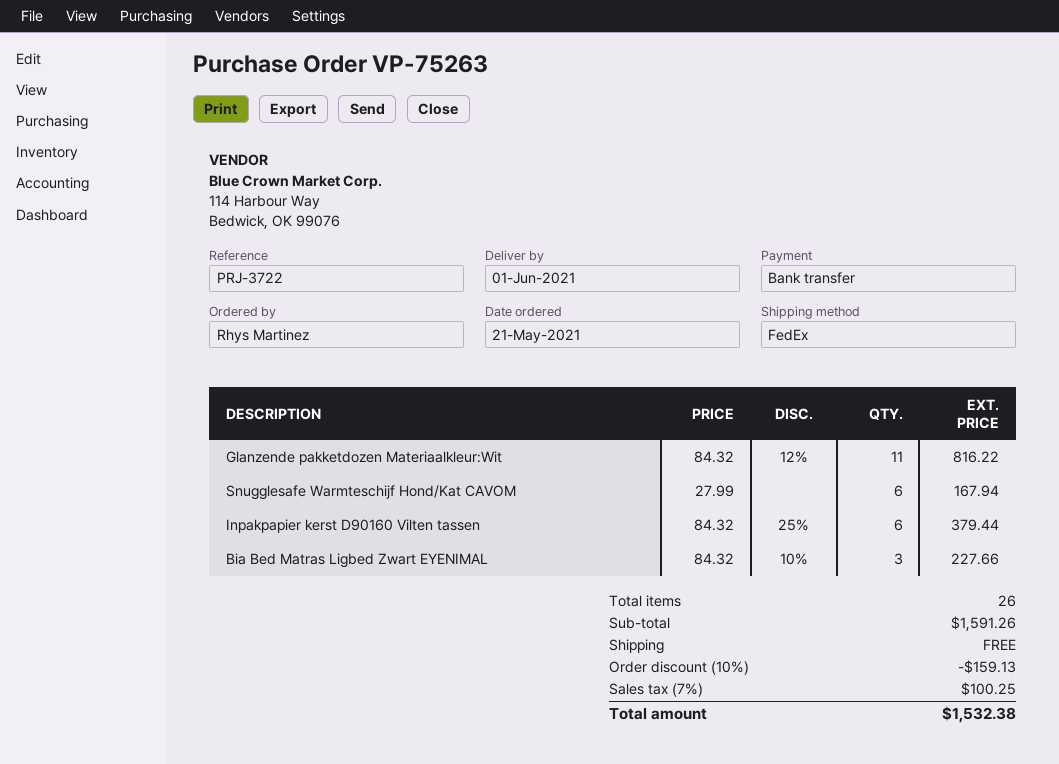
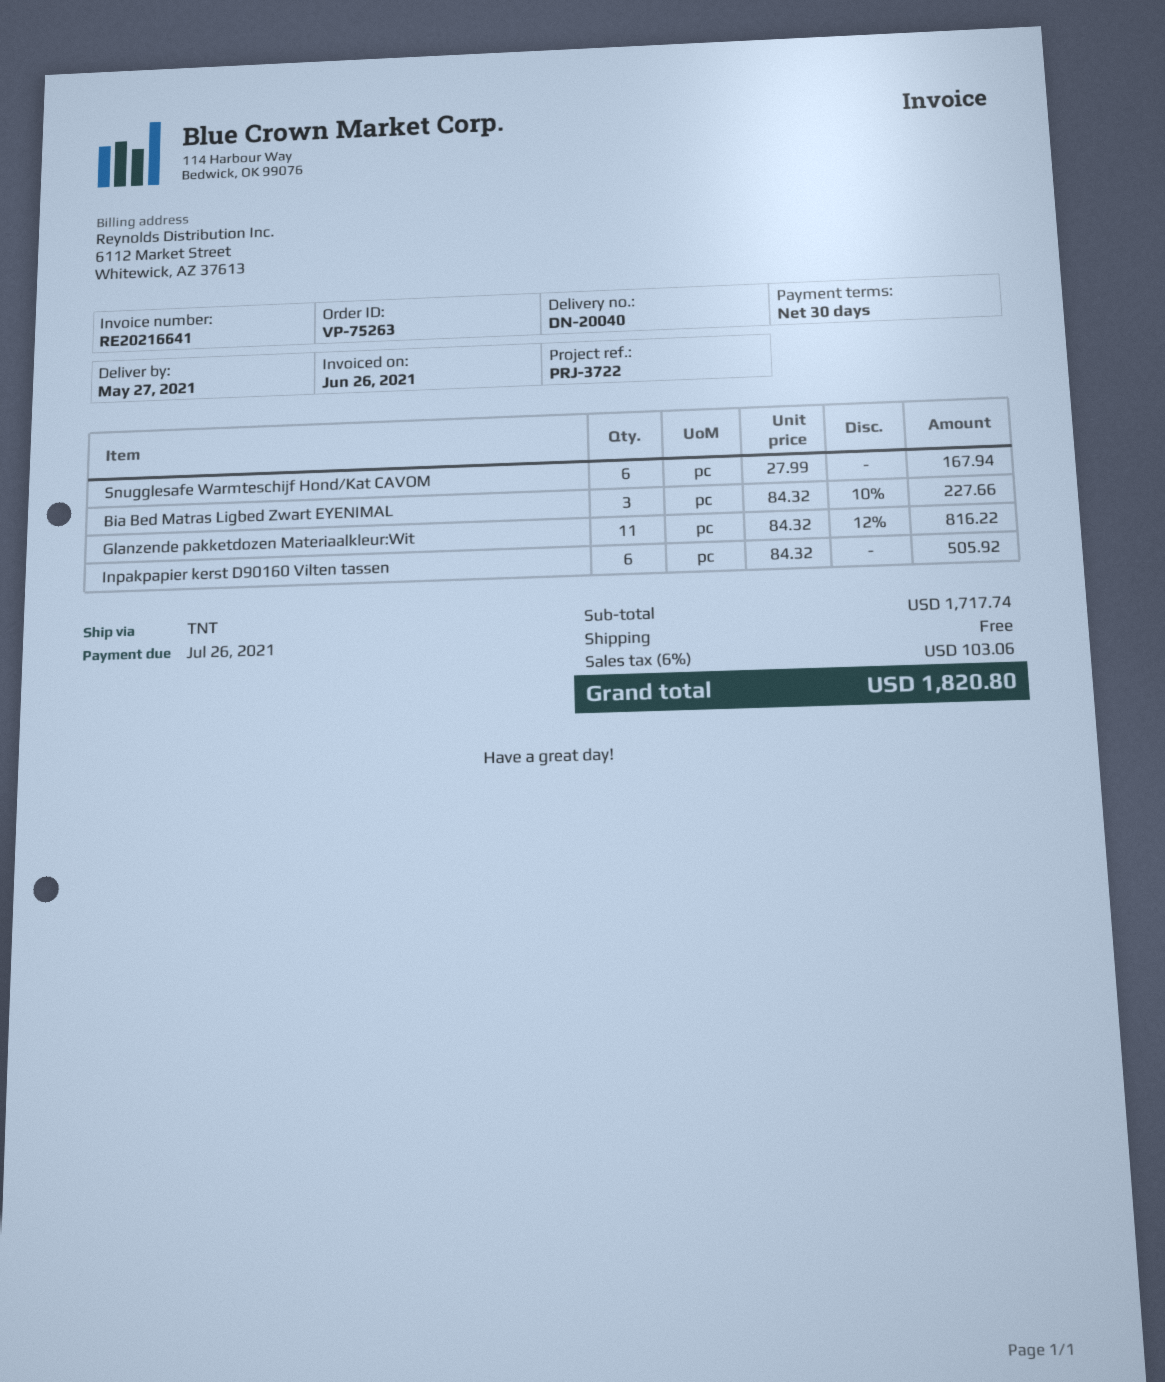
delivery date: 2021-06-01 -> 2021-05-27
shipping method: FedEx -> TNT
Inpakpapier kerst D90160 Vilten tassen: 6 x 84.32 - 25% = 379.44 -> 6 x 84.32 = 505.92
subtotal: 1591.26 -> 1717.74
discount: 10% = 159.13 -> none
tax: 7% = 100.25 -> 6% = 103.06
total: 1532.38 -> 1820.80

